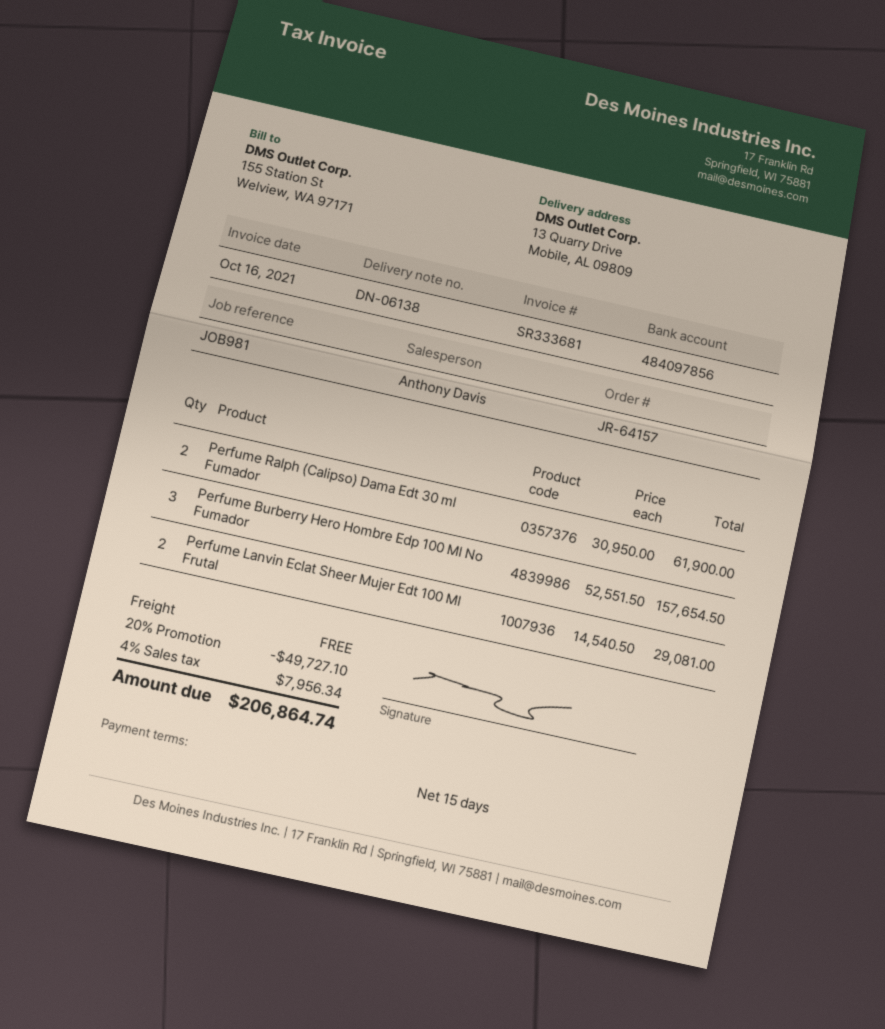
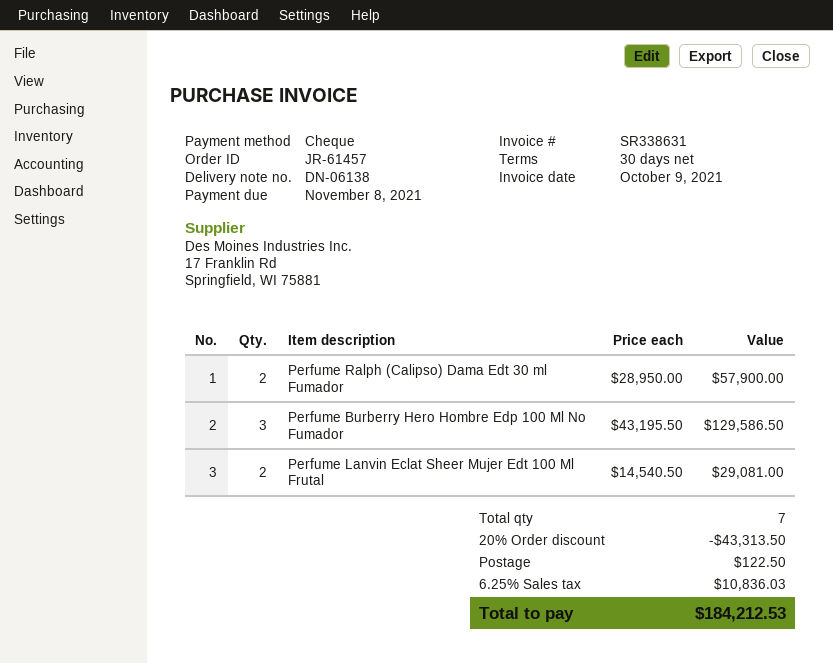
order number: JR-64157 -> JR-61457
invoice number: SR333681 -> SR338631
invoice date: 2021-10-16 -> 2021-10-09
payment terms: 15 days -> 30 days
Perfume Ralph (Calipso) Dama Edt 30 ml Fumador: 2 x 30950.00 = 61900.00 -> 2 x 28950.00 = 57900.00
Perfume Burberry Hero Hombre Edp 100 Ml No Fumador: 3 x 52551.50 = 157654.50 -> 3 x 43195.50 = 129586.50
discount: 20% = 49727.10 -> 20% = 43313.50
shipping: 0.00 -> 122.50
tax: 4% = 7956.34 -> 6.25% = 10836.03
total: 206864.74 -> 184212.53

